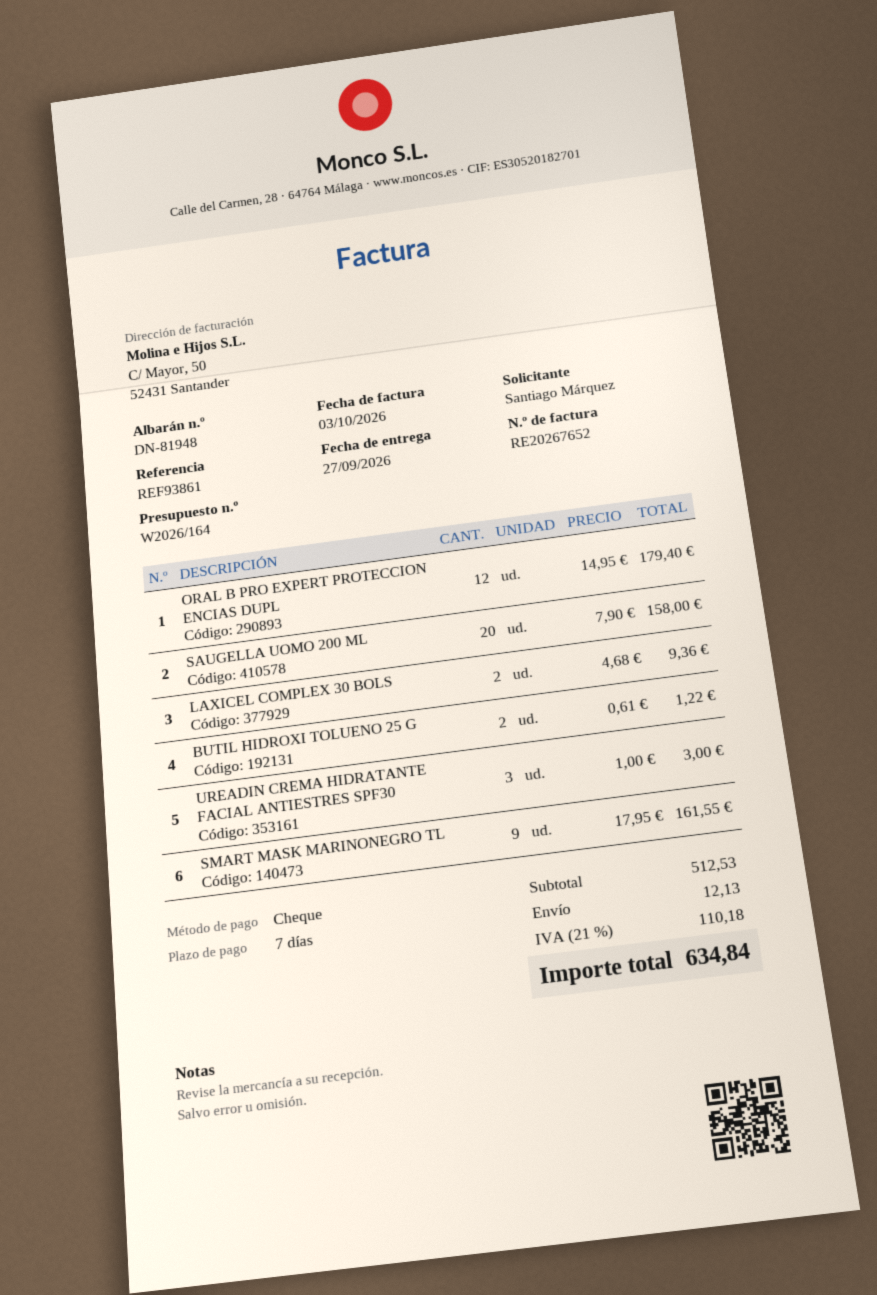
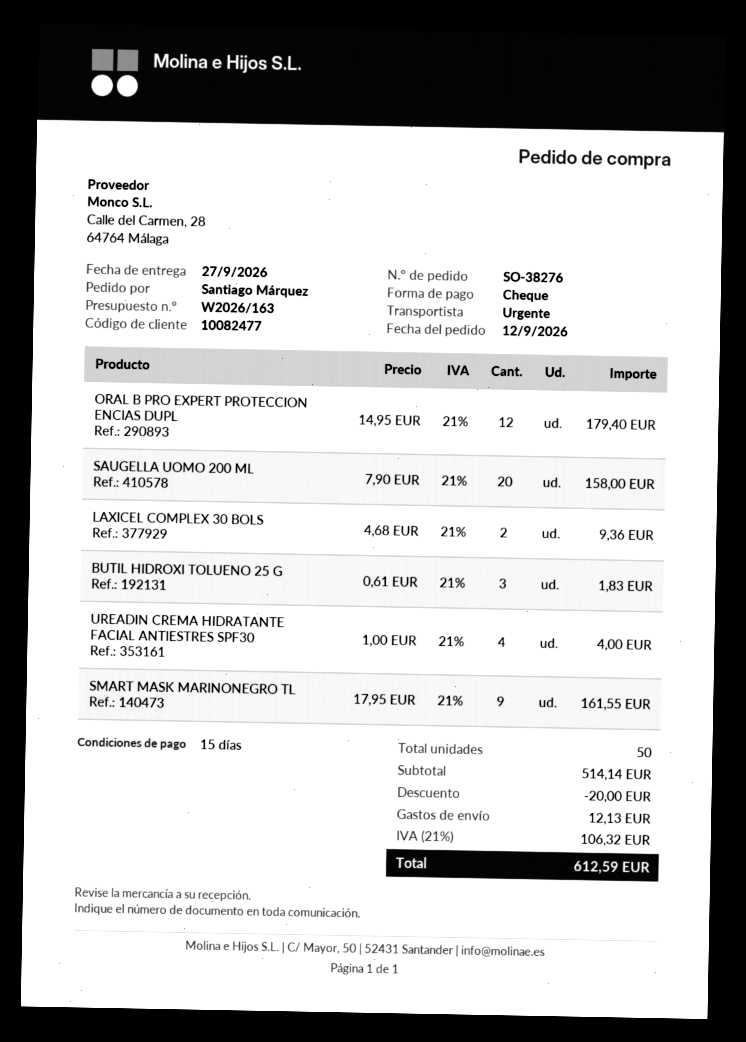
quote number: W2026/164 -> W2026/163
payment terms: 7 days -> 15 days
BUTIL HIDROXI TOLUENO 25 G: 2 x 0.61 = 1.22 -> 3 x 0.61 = 1.83
UREADIN CREMA HIDRATANTE FACIAL ANTIESTRES SPF30: 3 x 1.00 = 3.00 -> 4 x 1.00 = 4.00
subtotal: 512.53 -> 514.14
discount: none -> 20.00
tax: 21% = 110.18 -> 21% = 106.32
total: 634.84 -> 612.59

